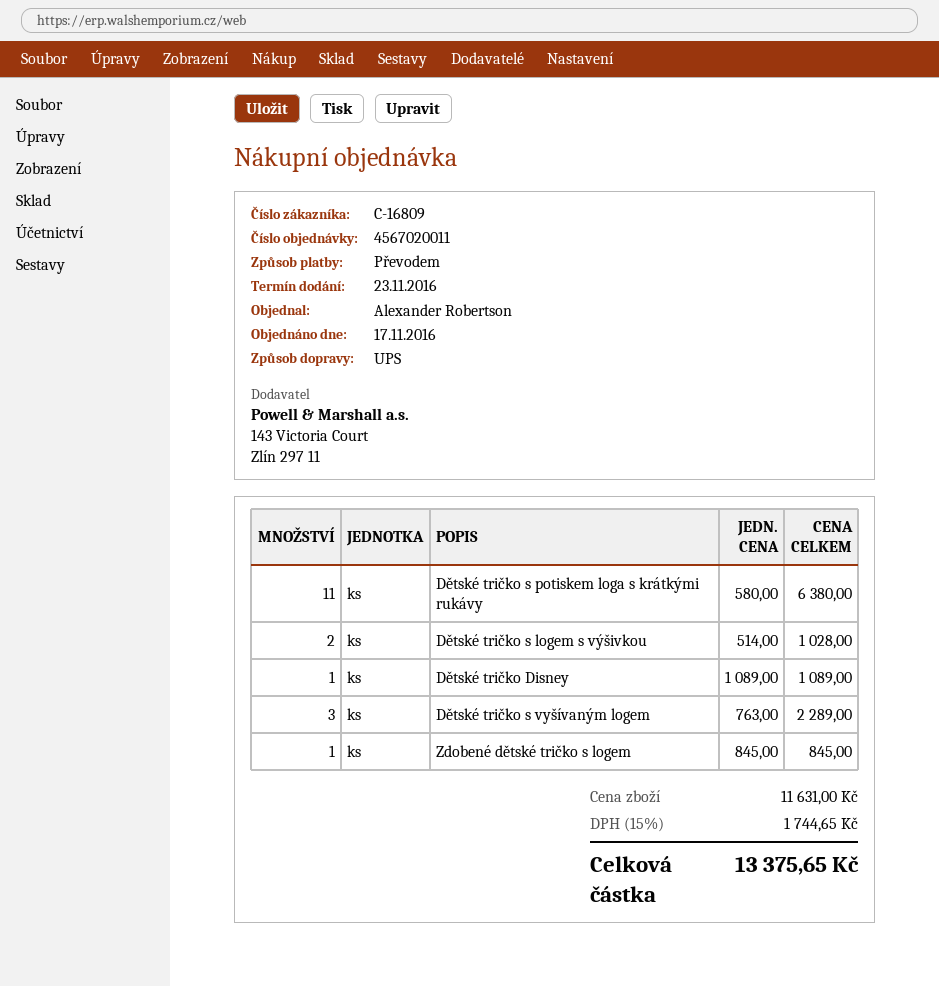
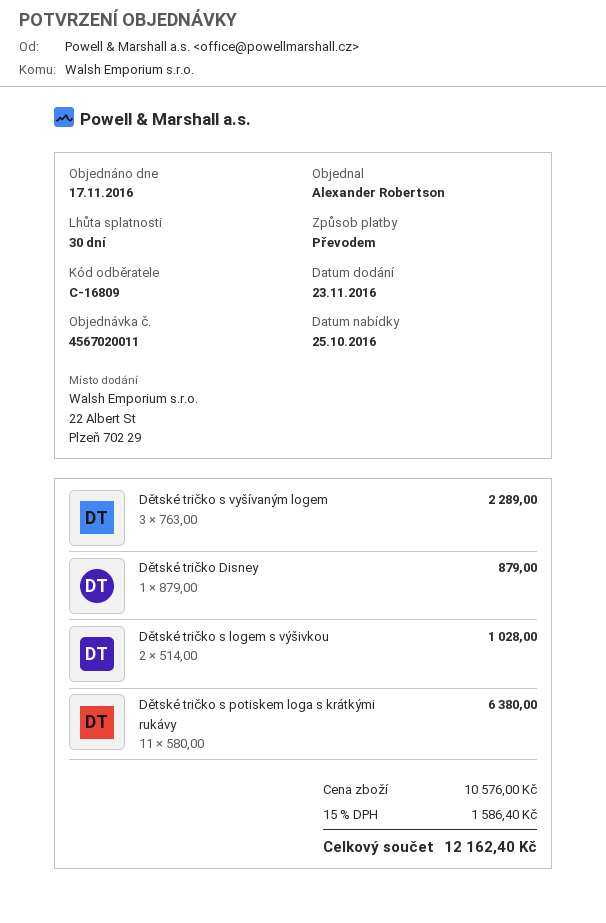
Dětské tričko Disney: 1 x 1089.00 = 1089.00 -> 1 x 879.00 = 879.00
Zdobené dětské tričko s logem: 1 x 845.00 = 845.00 -> none
subtotal: 11631.00 -> 10576.00
tax: 15% = 1744.65 -> 15% = 1586.40
total: 13375.65 -> 12162.40

